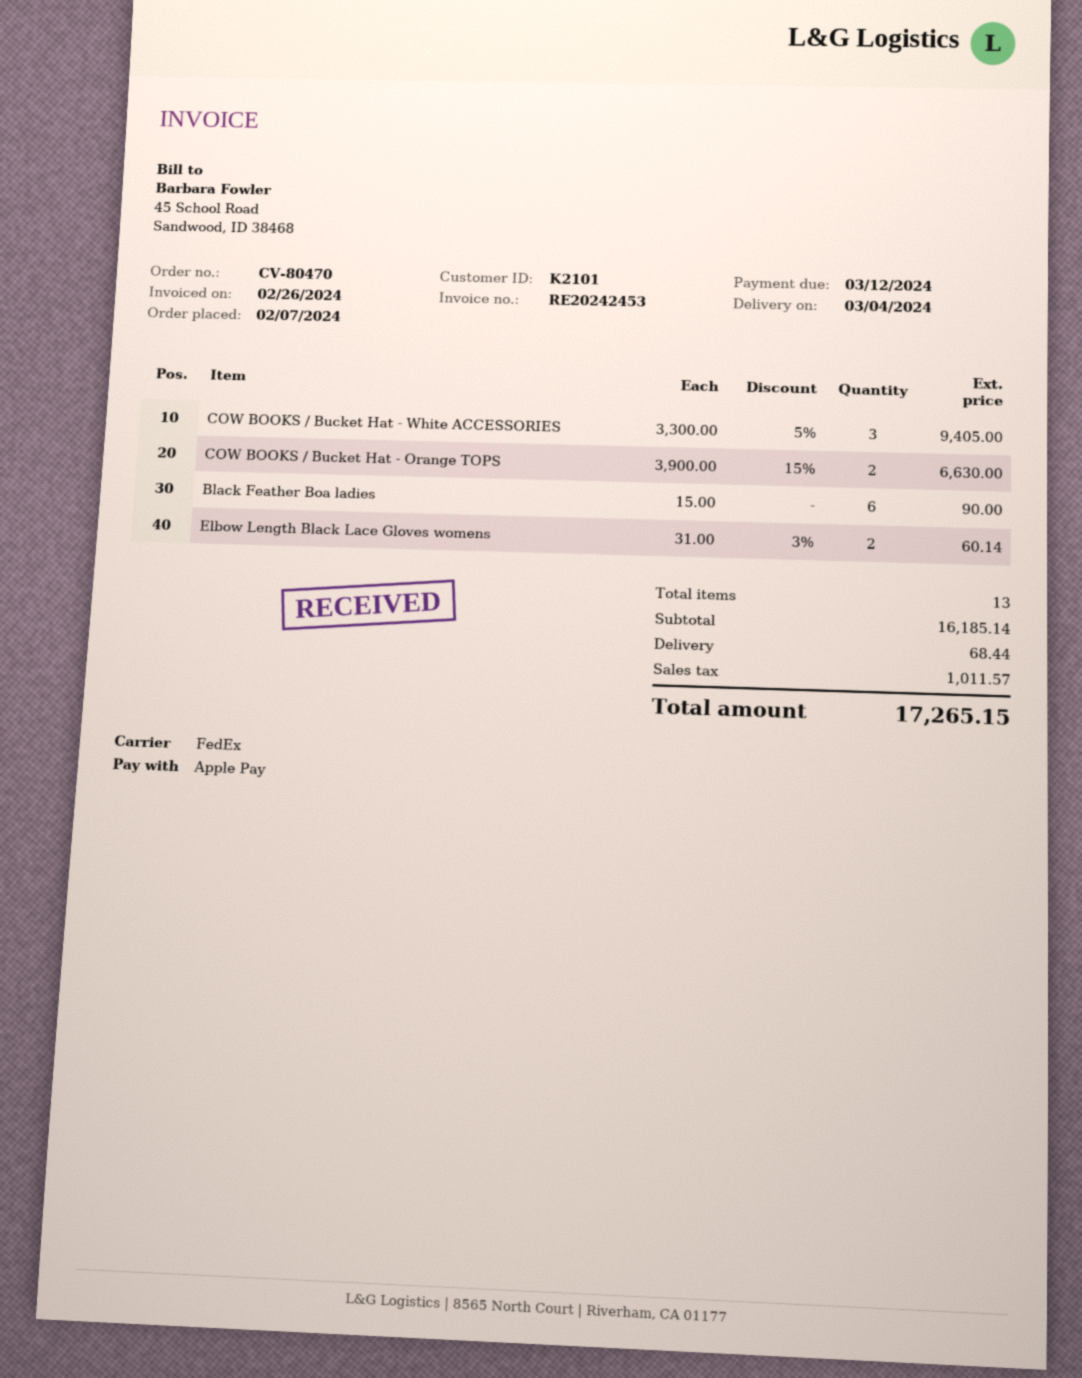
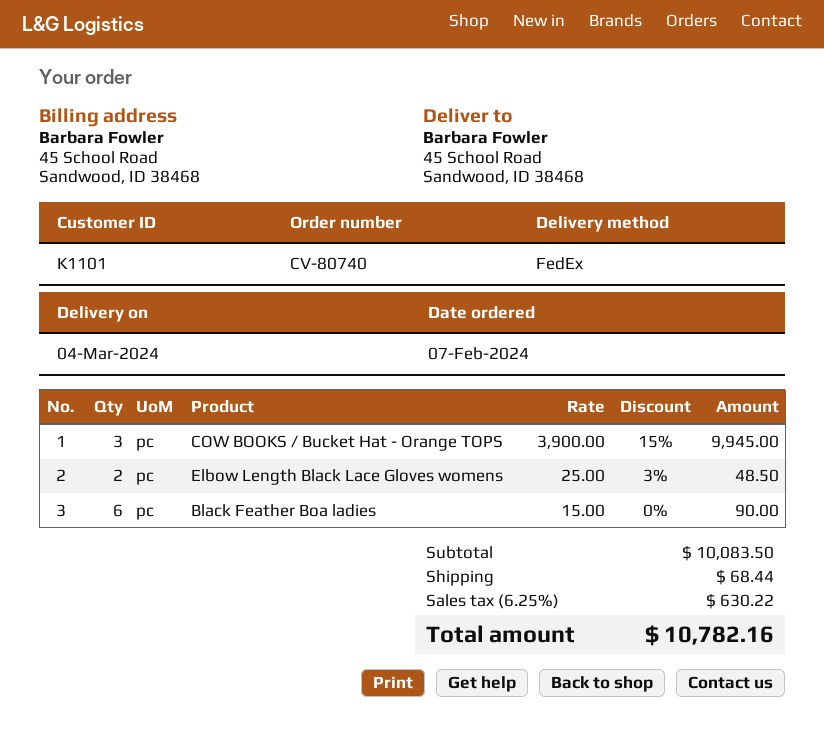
order number: CV-80470 -> CV-80740
customer number: K2101 -> K1101
COW BOOKS / Bucket Hat - White ACCESSORIES: 3 x 3300.00 - 5% = 9405.00 -> none
COW BOOKS / Bucket Hat - Orange TOPS: 2 x 3900.00 - 15% = 6630.00 -> 3 x 3900.00 - 15% = 9945.00
Elbow Length Black Lace Gloves womens: 2 x 31.00 - 3% = 60.14 -> 2 x 25.00 - 3% = 48.50
subtotal: 16185.14 -> 10083.50
tax: 1011.57 -> 630.22
total: 17265.15 -> 10782.16

